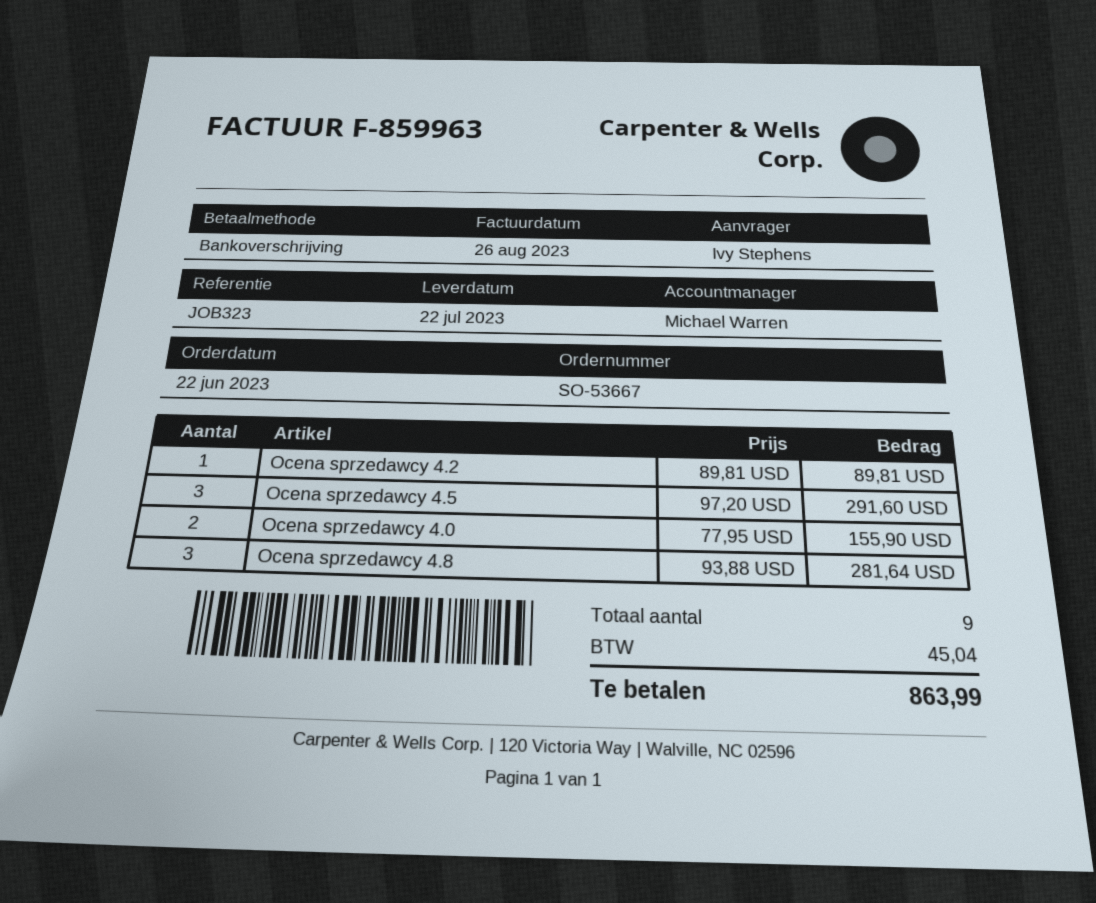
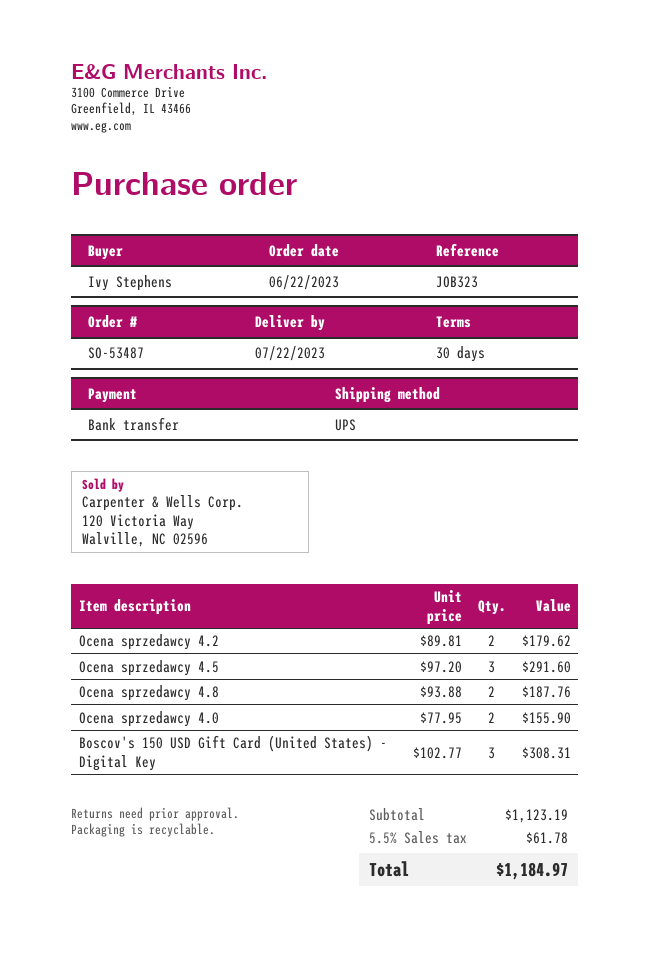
order number: SO-53667 -> SO-53487
Ocena sprzedawcy 4.2: 1 x 89.81 = 89.81 -> 2 x 89.81 = 179.62
Ocena sprzedawcy 4.8: 3 x 93.88 = 281.64 -> 2 x 93.88 = 187.76
Boscov's 150 USD Gift Card (United States) - Digital Key: none -> 3 x 102.77 = 308.31
tax: 45.04 -> 61.78
total: 863.99 -> 1184.97

